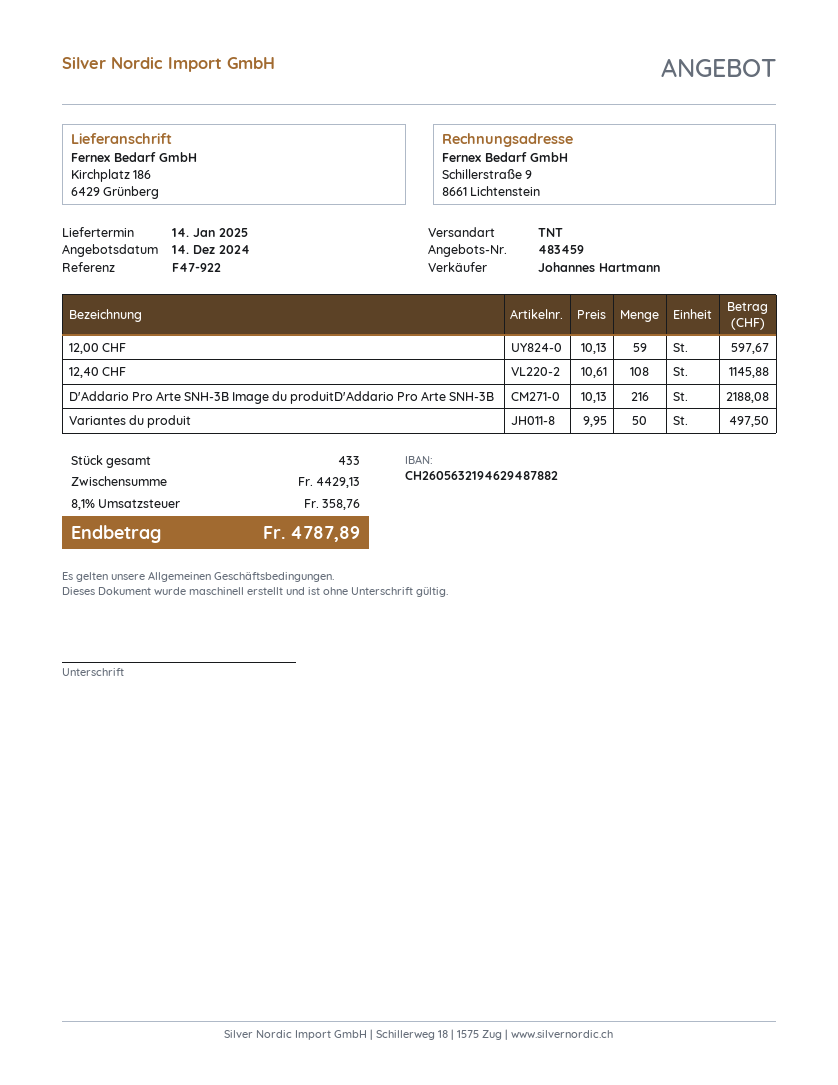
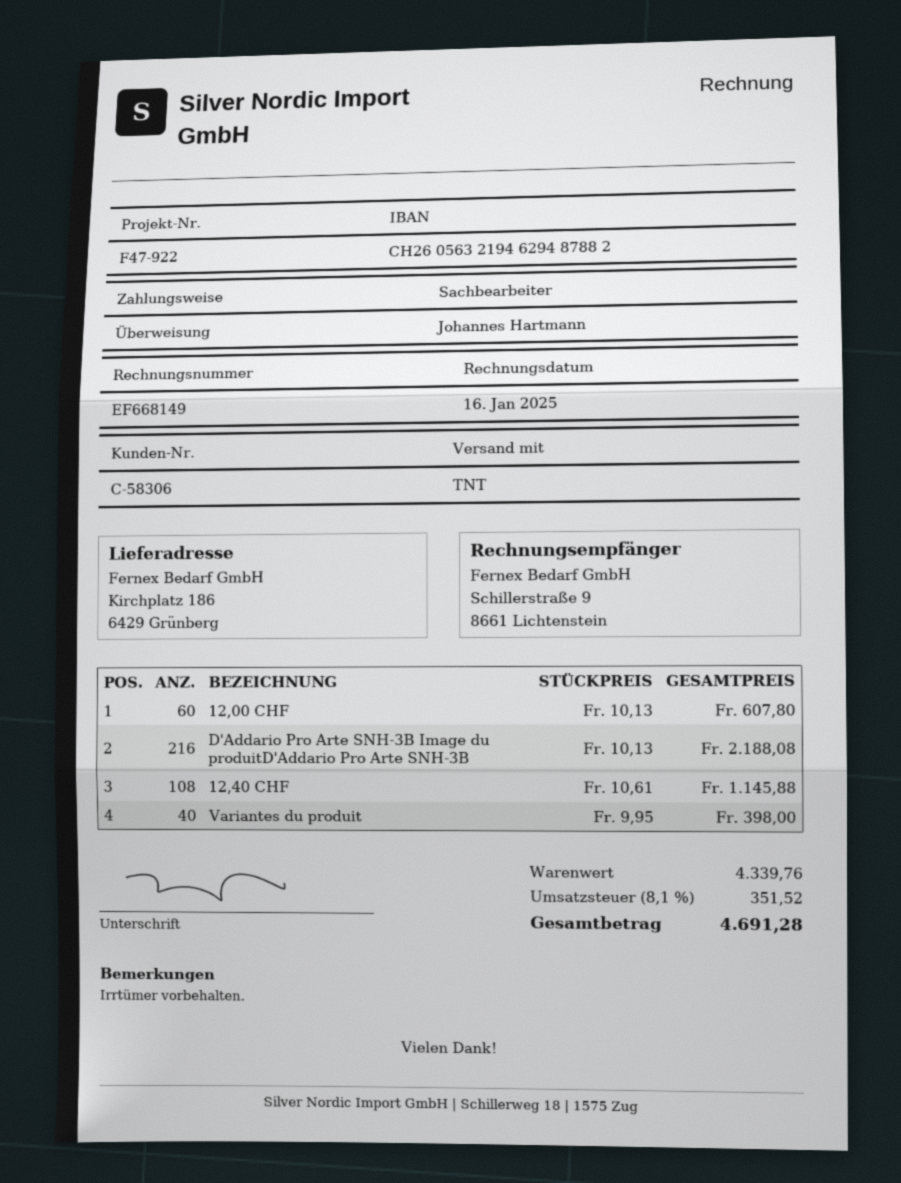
12,00 CHF: 59 x 10.13 = 597.67 -> 60 x 10.13 = 607.80
Variantes du produit: 50 x 9.95 = 497.50 -> 40 x 9.95 = 398.00
subtotal: 4429.13 -> 4339.76
tax: 8.1% = 358.76 -> 8.1% = 351.52
total: 4787.89 -> 4691.28

